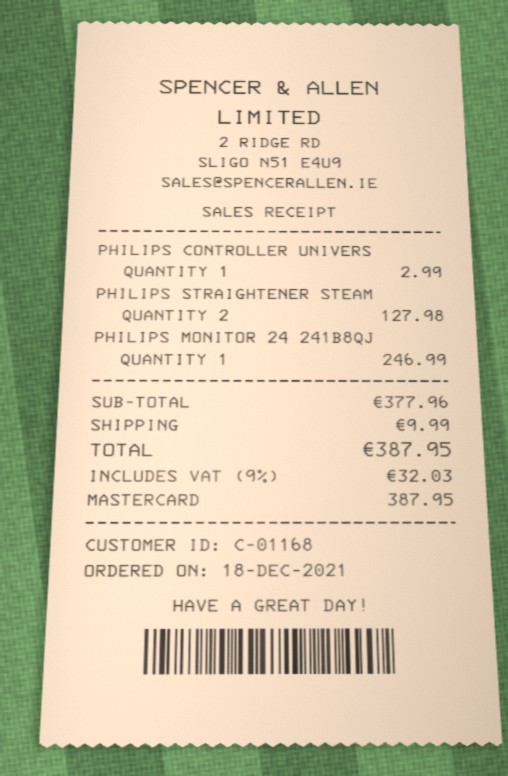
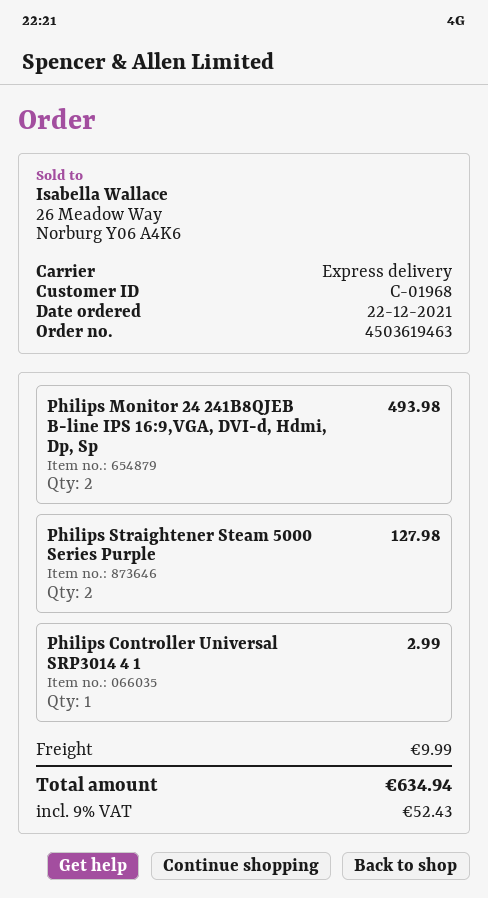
order date: 2021-12-18 -> 2021-12-22
customer number: C-01168 -> C-01968
PHILIPS MONITOR 24 241B8QJ: 1 for 246.99 -> 2 for 493.98
tax: 9% = 32.03 -> 9% = 52.43
total: 387.95 -> 634.94

